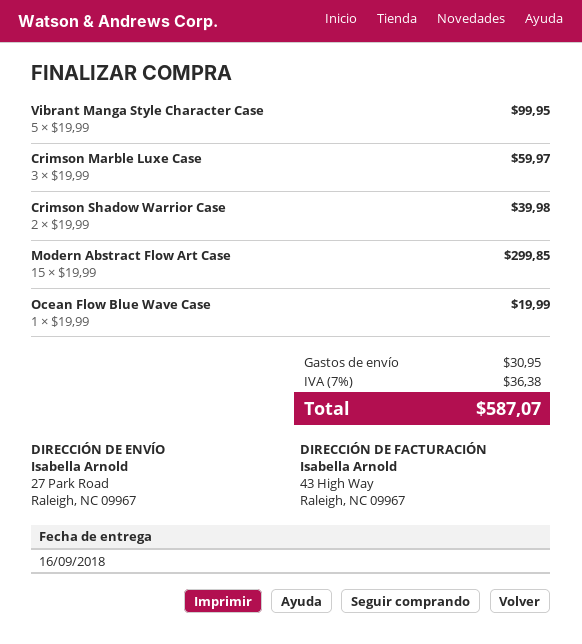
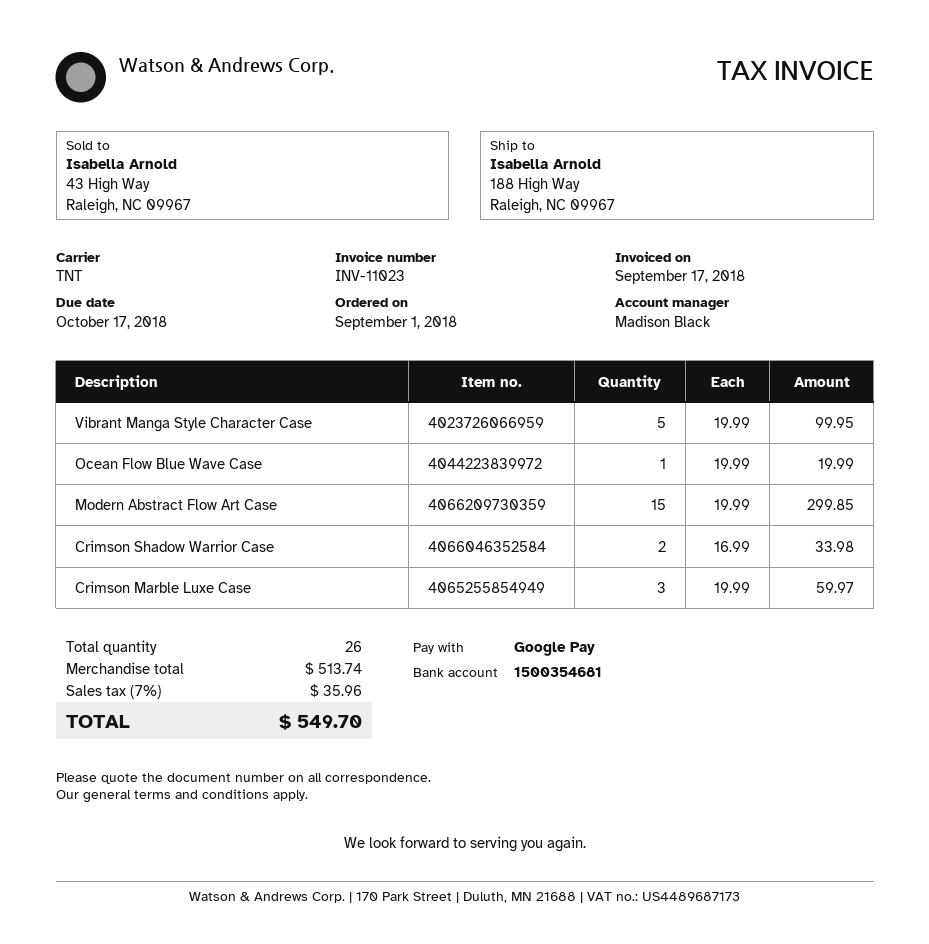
ship to: 27 Park Road, Raleigh, NC 09967 -> 188 High Way, Raleigh, NC 09967
Crimson Shadow Warrior Case: 2 x 19.99 = 39.98 -> 2 x 16.99 = 33.98
shipping: 30.95 -> none
tax: 7% = 36.38 -> 7% = 35.96
total: 587.07 -> 549.70

